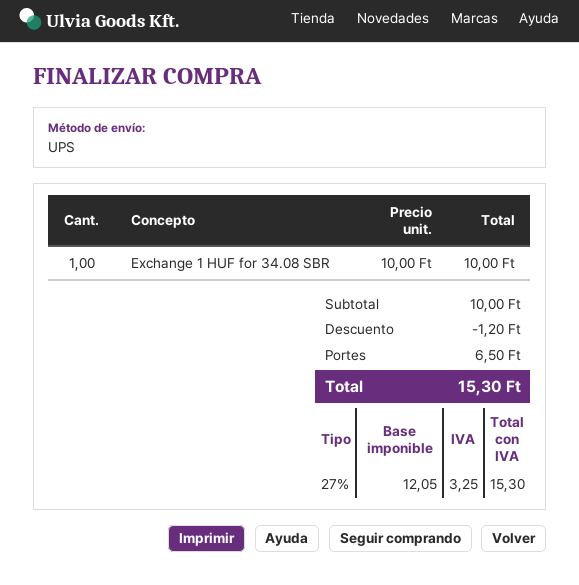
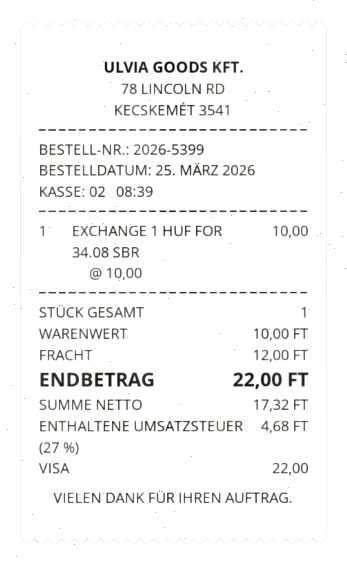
discount: 1.20 -> none
shipping: 6.50 -> 12.00
net: 12.05 -> 17.32
tax: 27% = 3.25 -> 27% = 4.68
total: 15.30 -> 22.00

